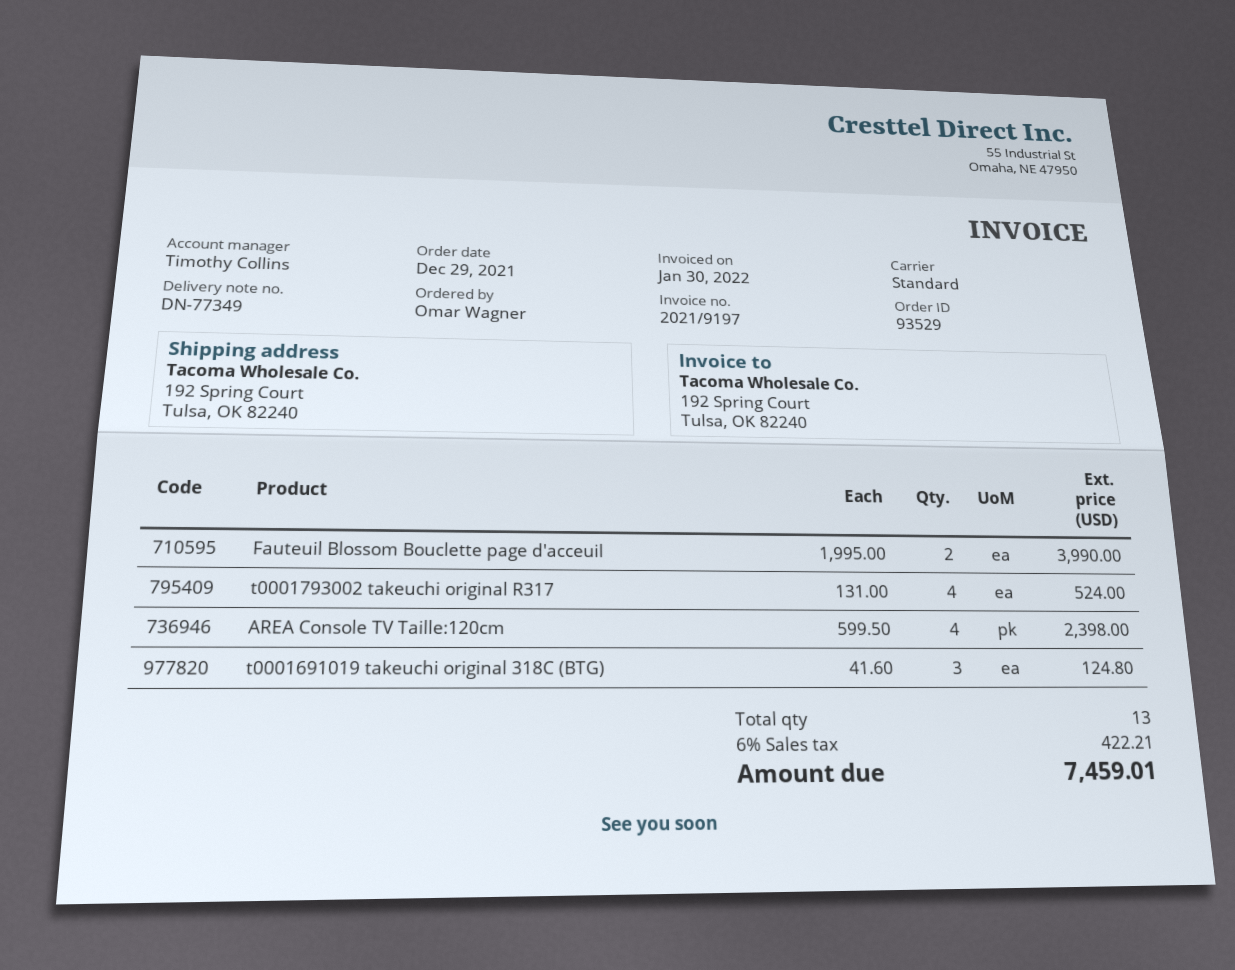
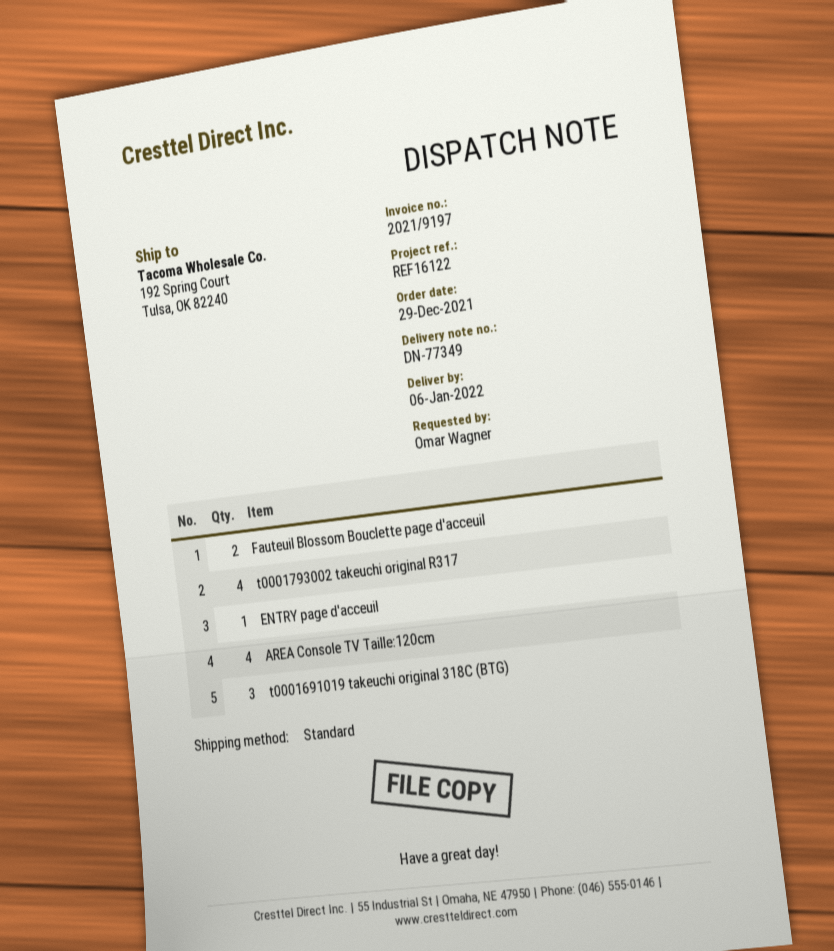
ENTRY page d'acceuil: none -> 1

